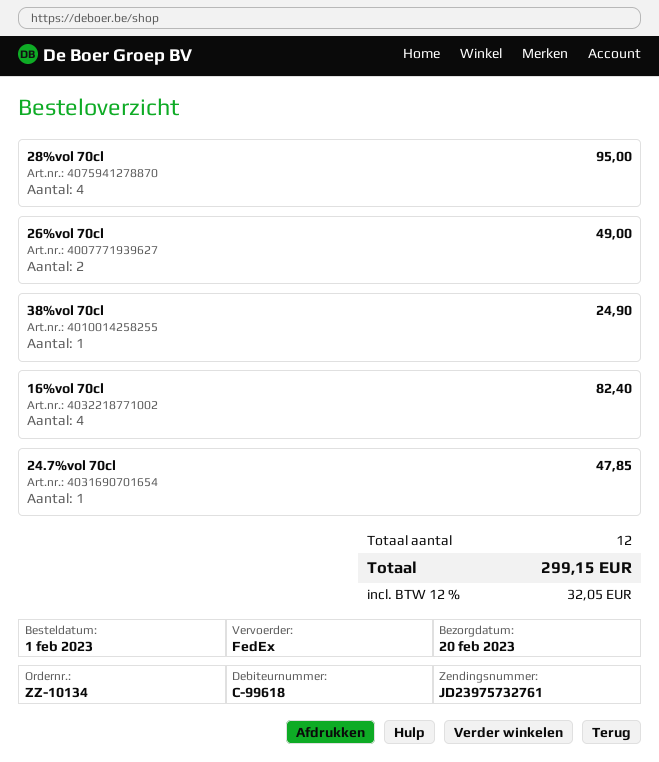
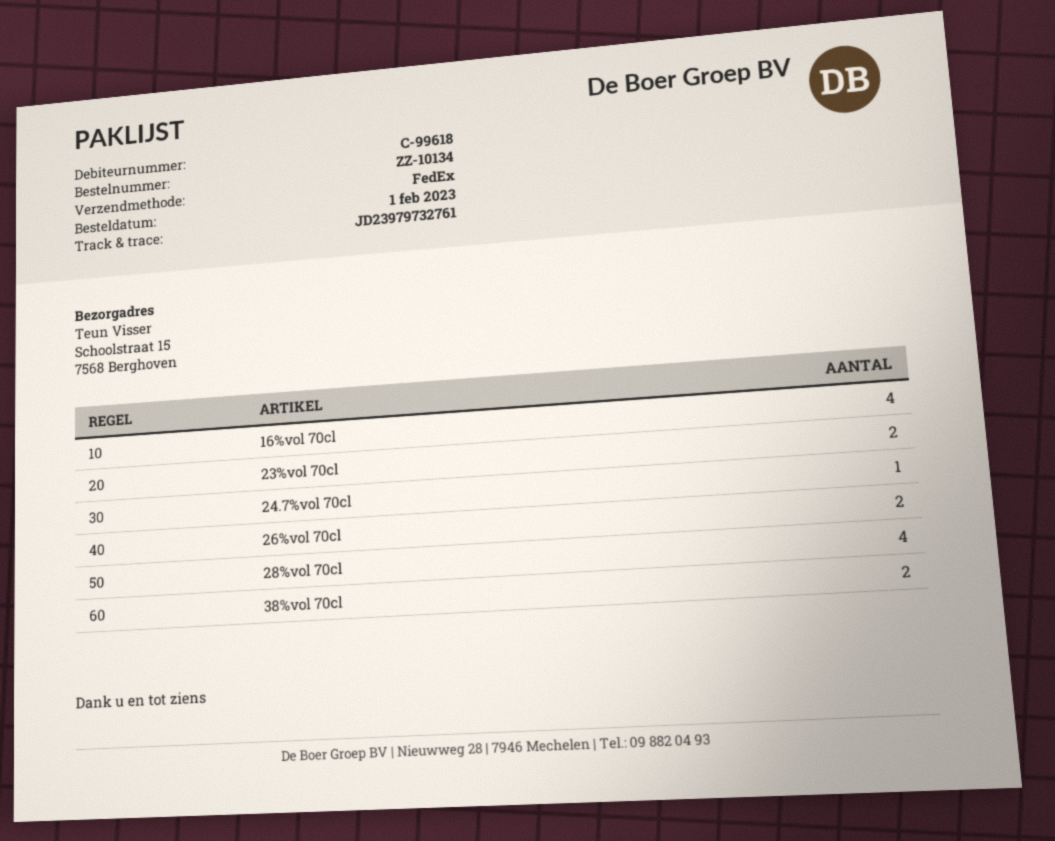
tracking number: JD23975732761 -> JD23979732761
38%vol 70cl: 1 -> 2
23%vol 70cl: none -> 2

